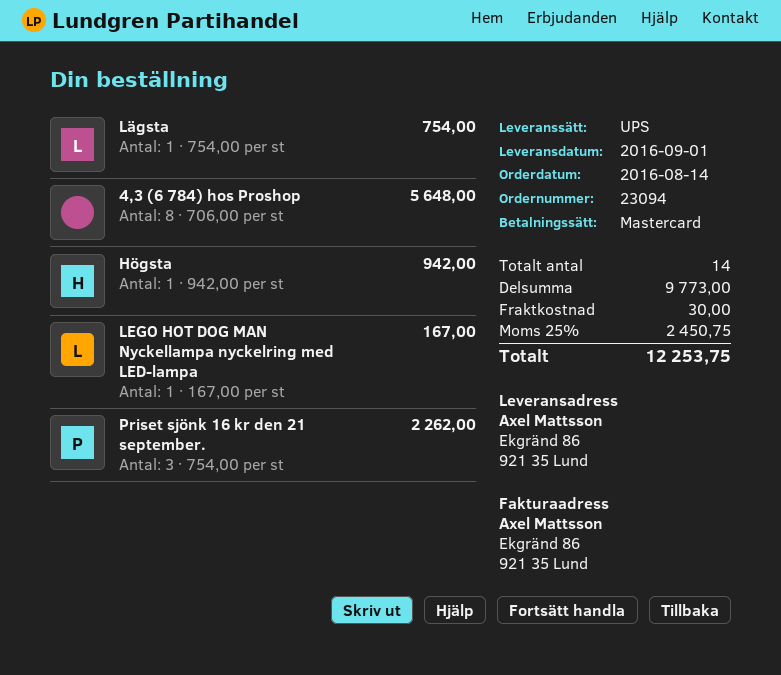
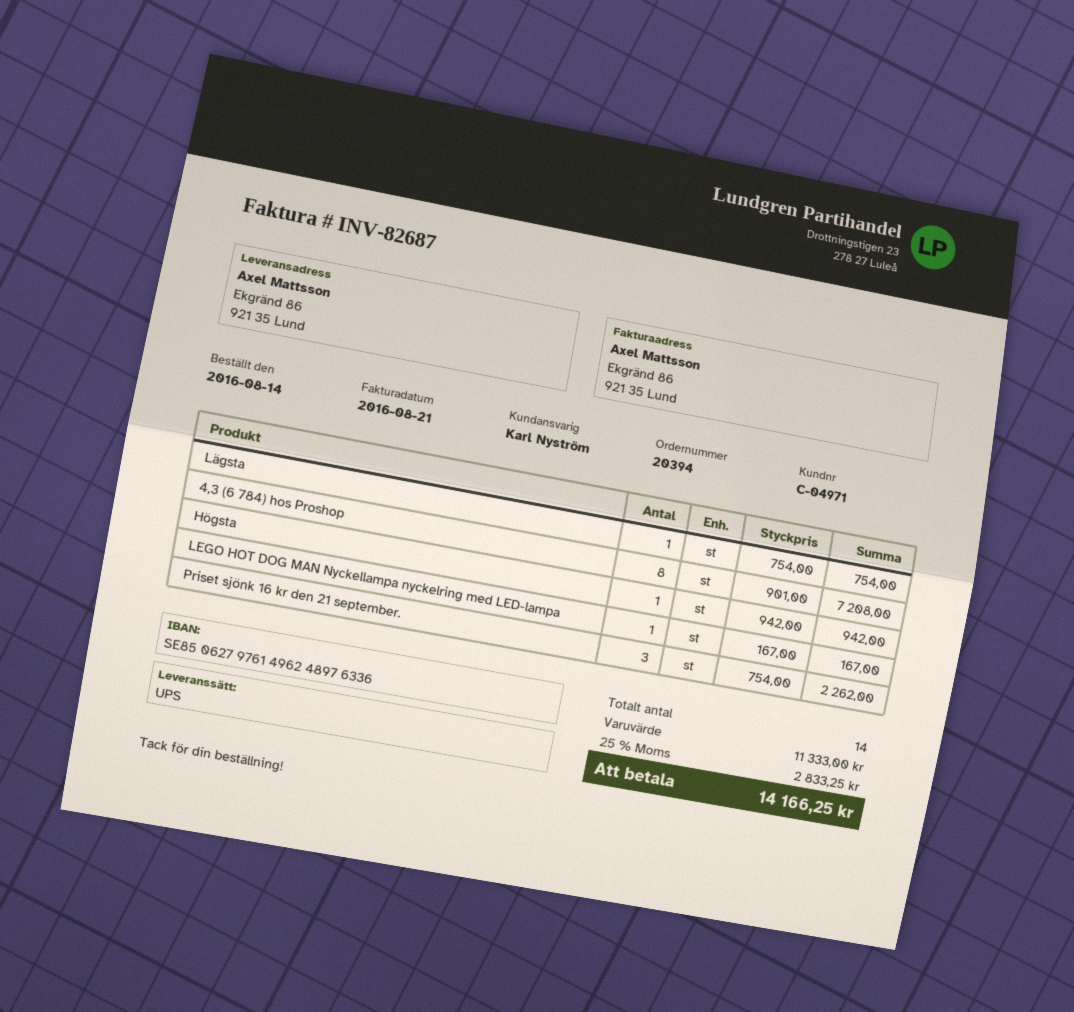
order number: 23094 -> 20394
4,3 (6 784) hos Proshop: 8 x 706.00 = 5648.00 -> 8 x 901.00 = 7208.00
subtotal: 9773.00 -> 11333.00
shipping: 30.00 -> none
tax: 25% = 2450.75 -> 25% = 2833.25
total: 12253.75 -> 14166.25

